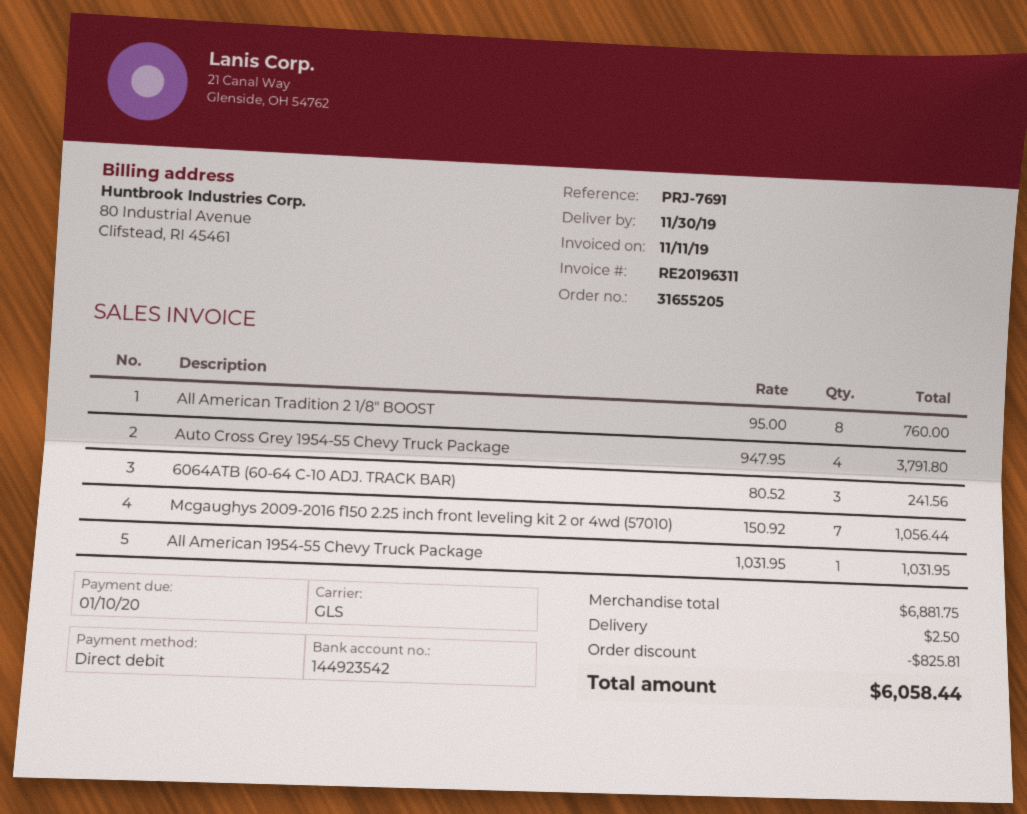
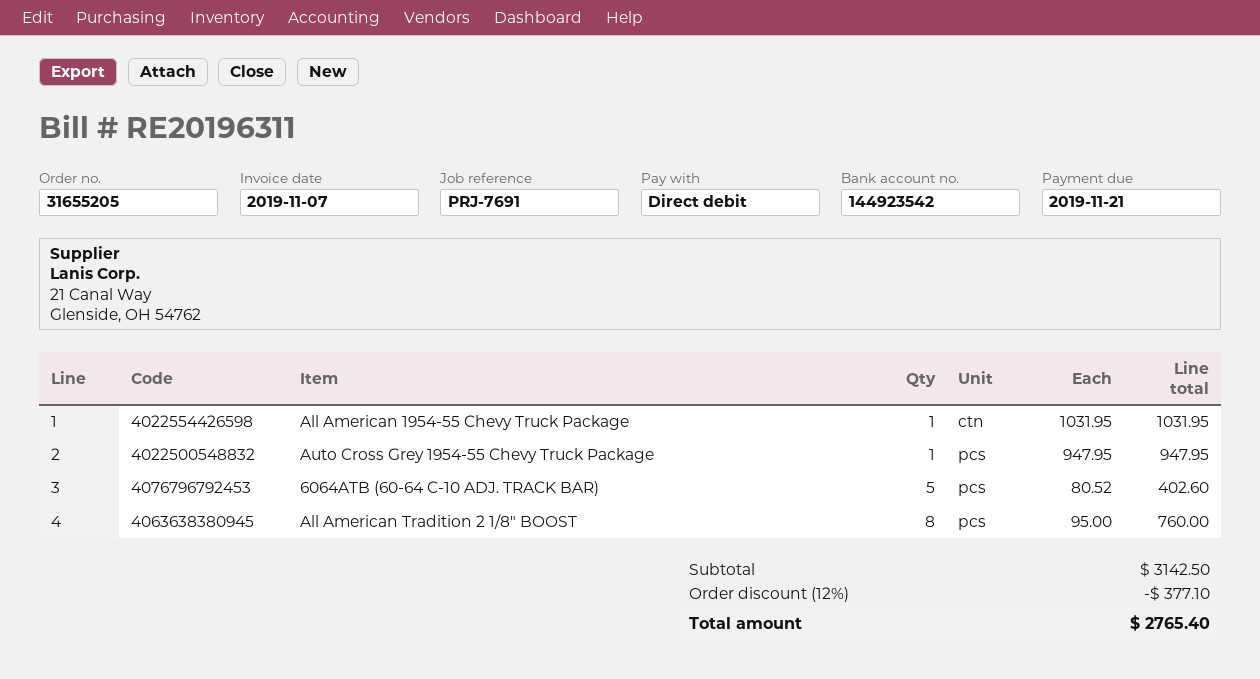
invoice date: 2019-11-11 -> 2019-11-07
due date: 2020-01-10 -> 2019-11-21
Auto Cross Grey 1954-55 Chevy Truck Package: 4 x 947.95 = 3791.80 -> 1 x 947.95 = 947.95
6064ATB (60-64 C-10 ADJ. TRACK BAR): 3 x 80.52 = 241.56 -> 5 x 80.52 = 402.60
Mcgaughys 2009-2016 f150 2.25 inch front leveling kit 2 or 4wd (57010): 7 x 150.92 = 1056.44 -> none
subtotal: 6881.75 -> 3142.50
discount: 825.81 -> 377.10
shipping: 2.50 -> none
total: 6058.44 -> 2765.40

